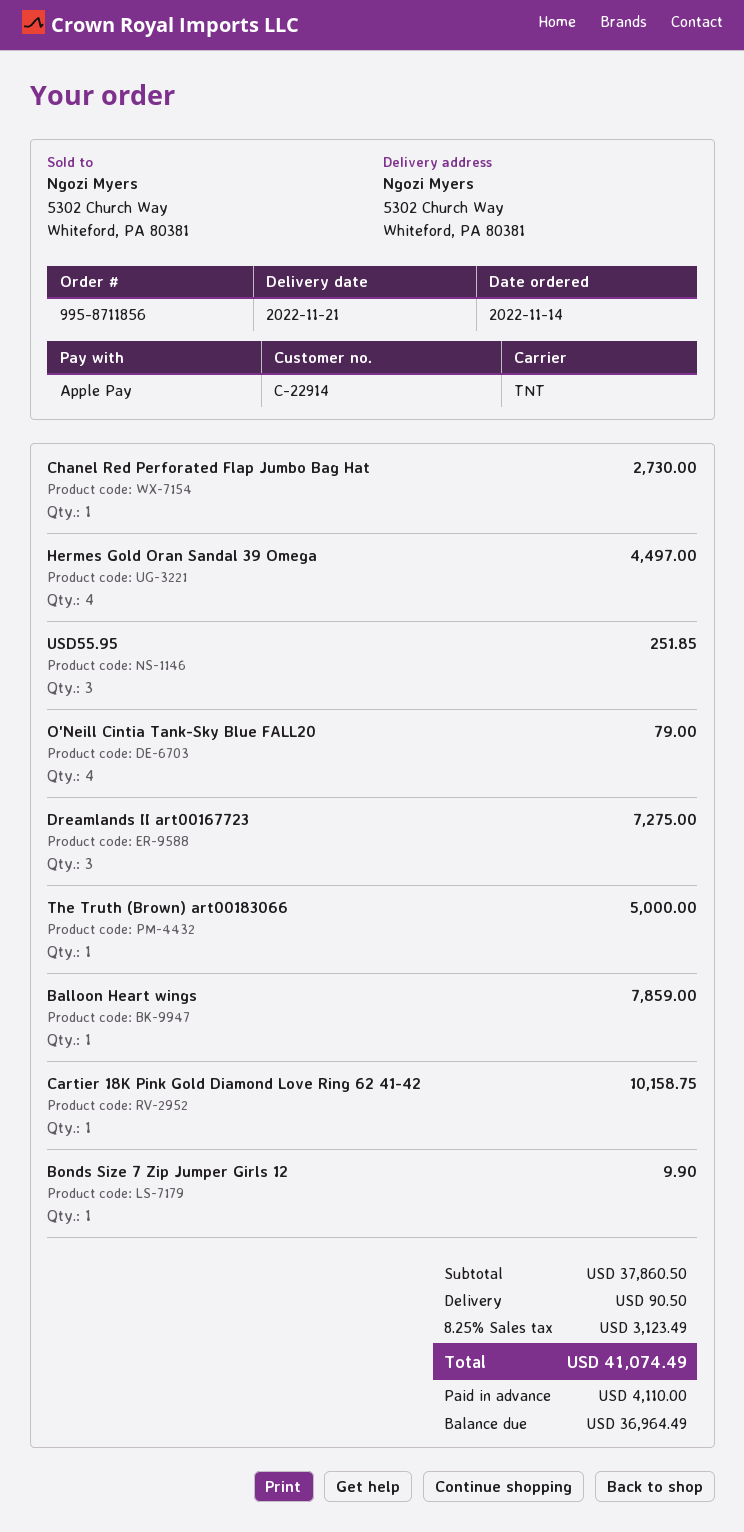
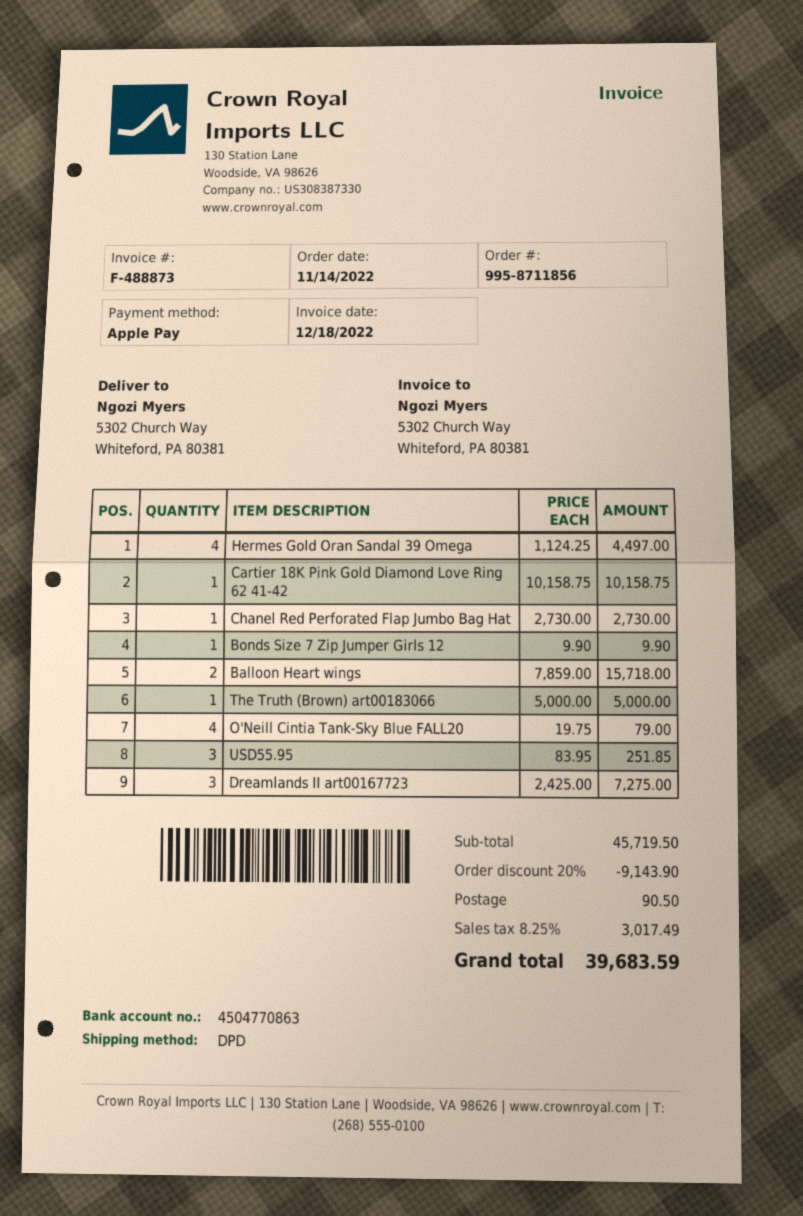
shipping method: TNT -> DPD
Balloon Heart wings: 1 for 7859.00 -> 2 for 15718.00
subtotal: 37860.50 -> 45719.50
discount: none -> 20% = 9143.90
tax: 8.25% = 3123.49 -> 8.25% = 3017.49
total: 41074.49 -> 39683.59

